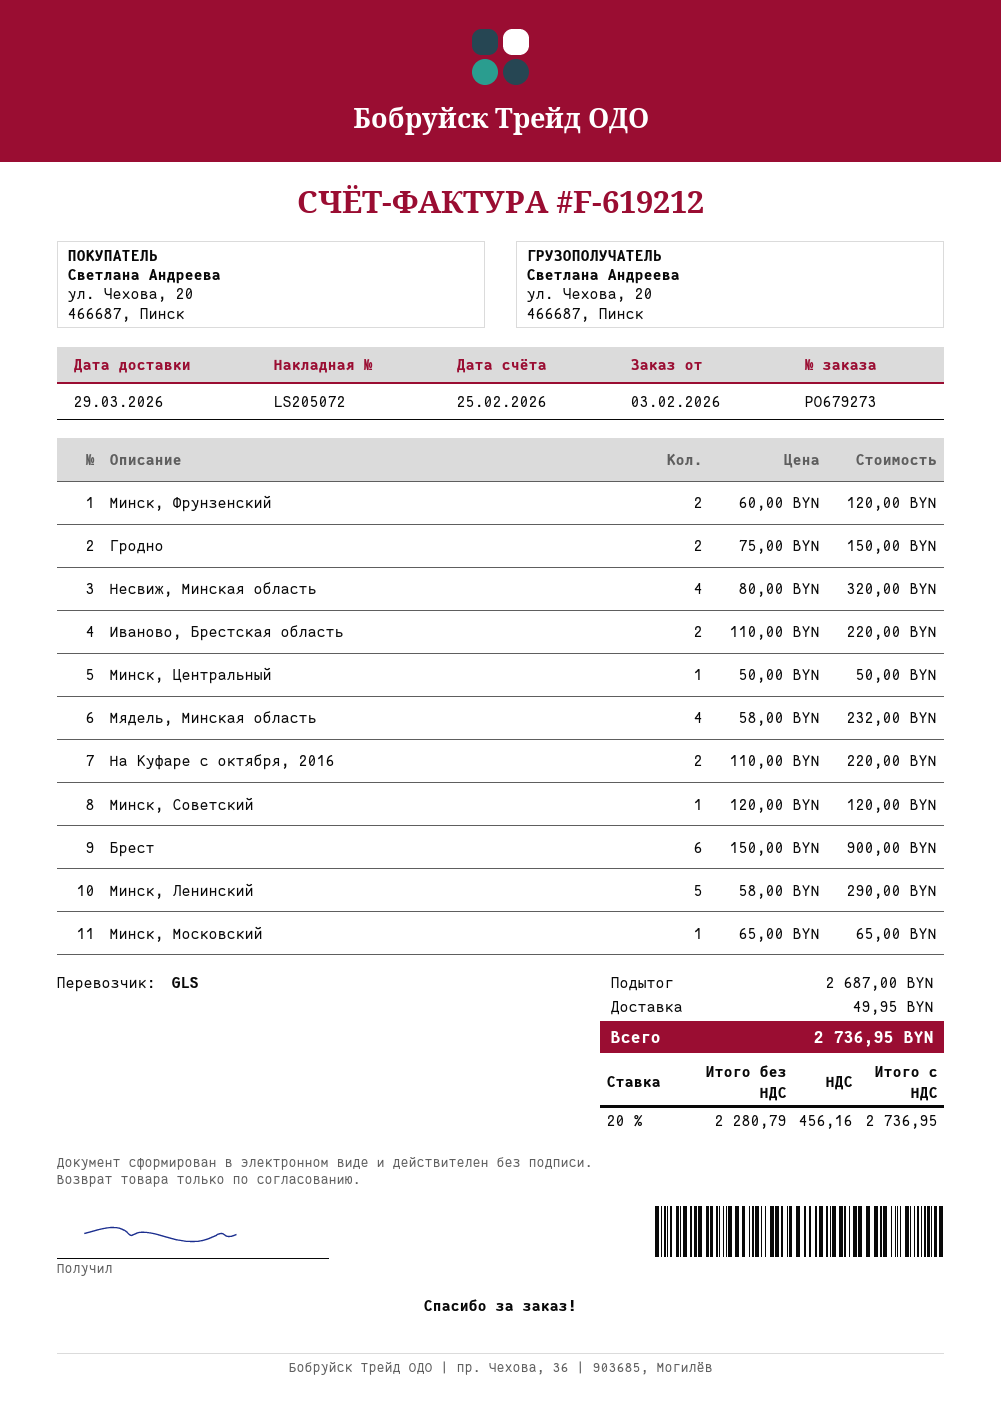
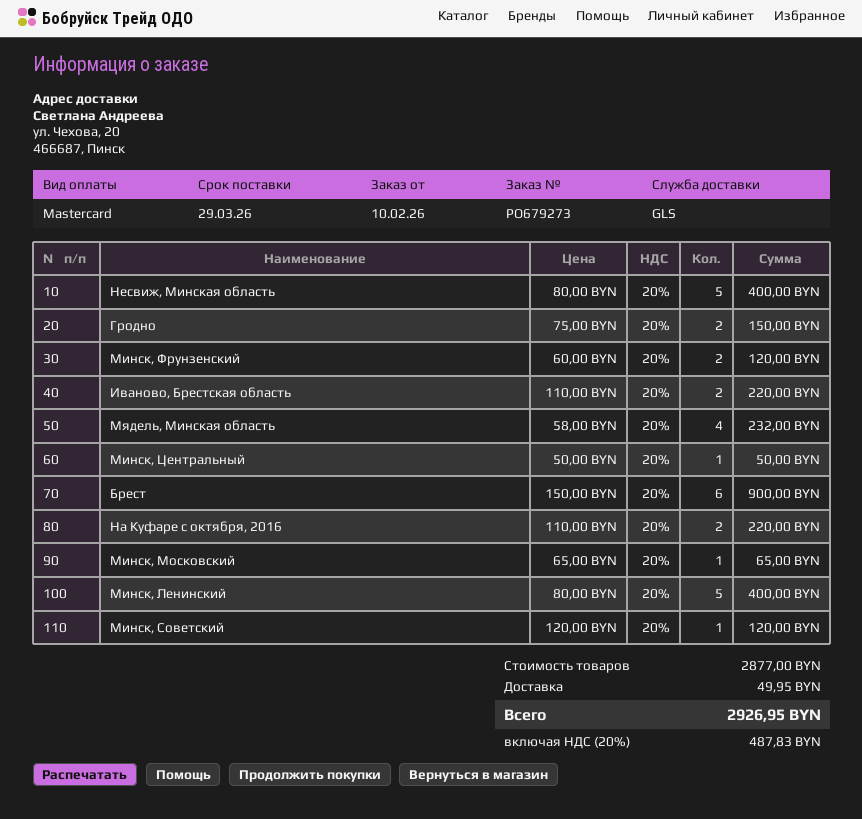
order date: 2026-02-03 -> 2026-02-10
Несвиж, Минская область: 4 x 80.00 = 320.00 -> 5 x 80.00 = 400.00
Минск, Ленинский: 5 x 58.00 = 290.00 -> 5 x 80.00 = 400.00
subtotal: 2687.00 -> 2877.00
tax: 20% = 456.16 -> 20% = 487.83
total: 2736.95 -> 2926.95

